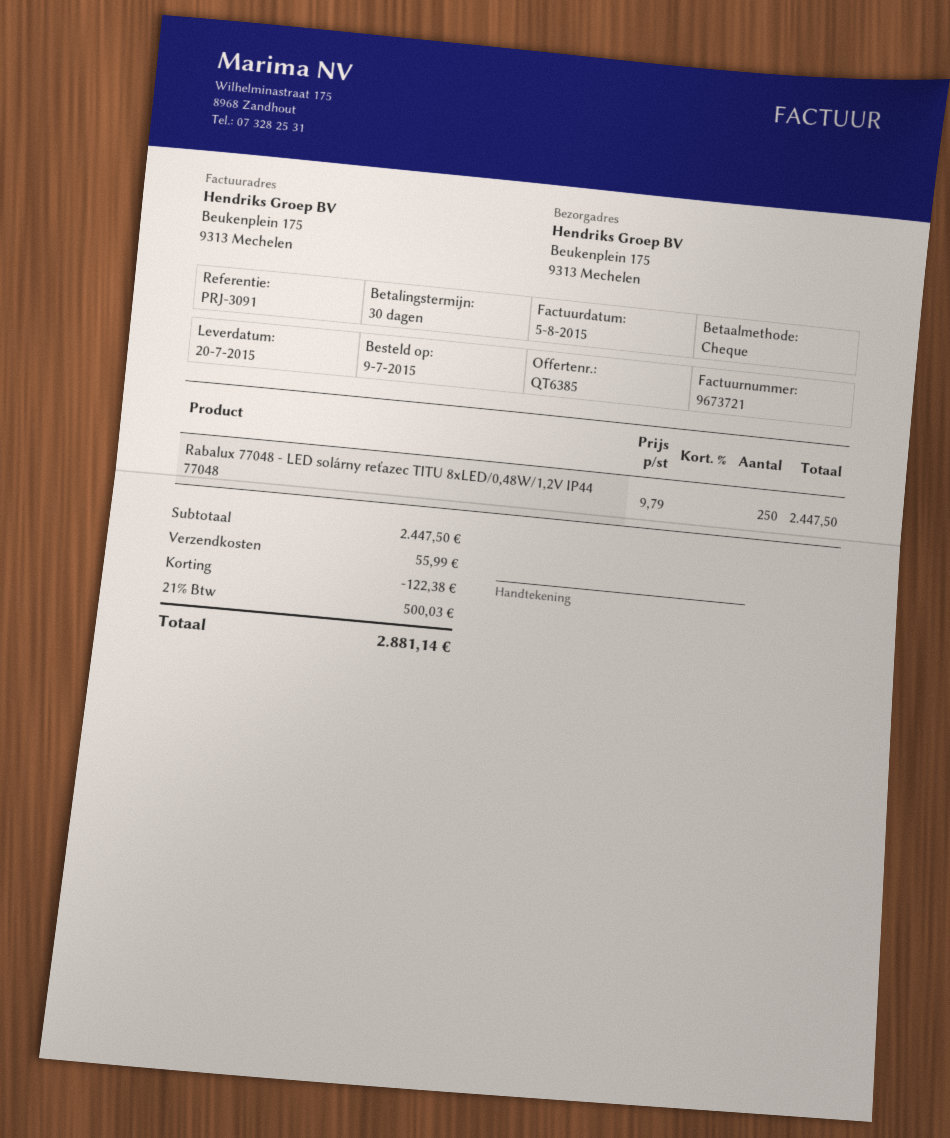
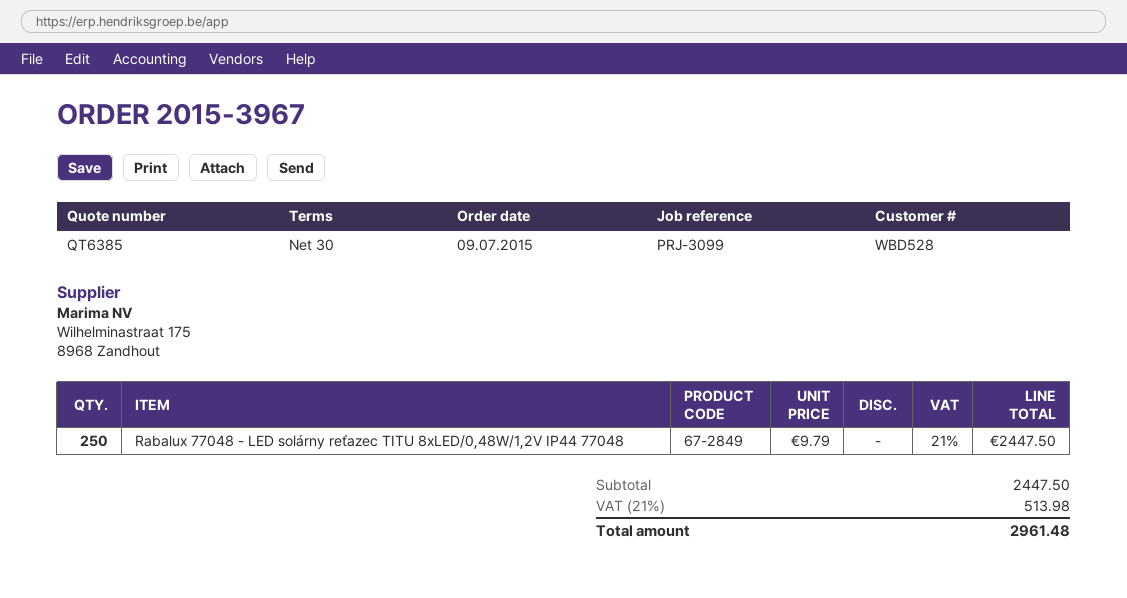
reference: PRJ-3091 -> PRJ-3099
discount: 122.38 -> none
shipping: 55.99 -> none
tax: 21% = 500.03 -> 21% = 513.98
total: 2881.14 -> 2961.48

